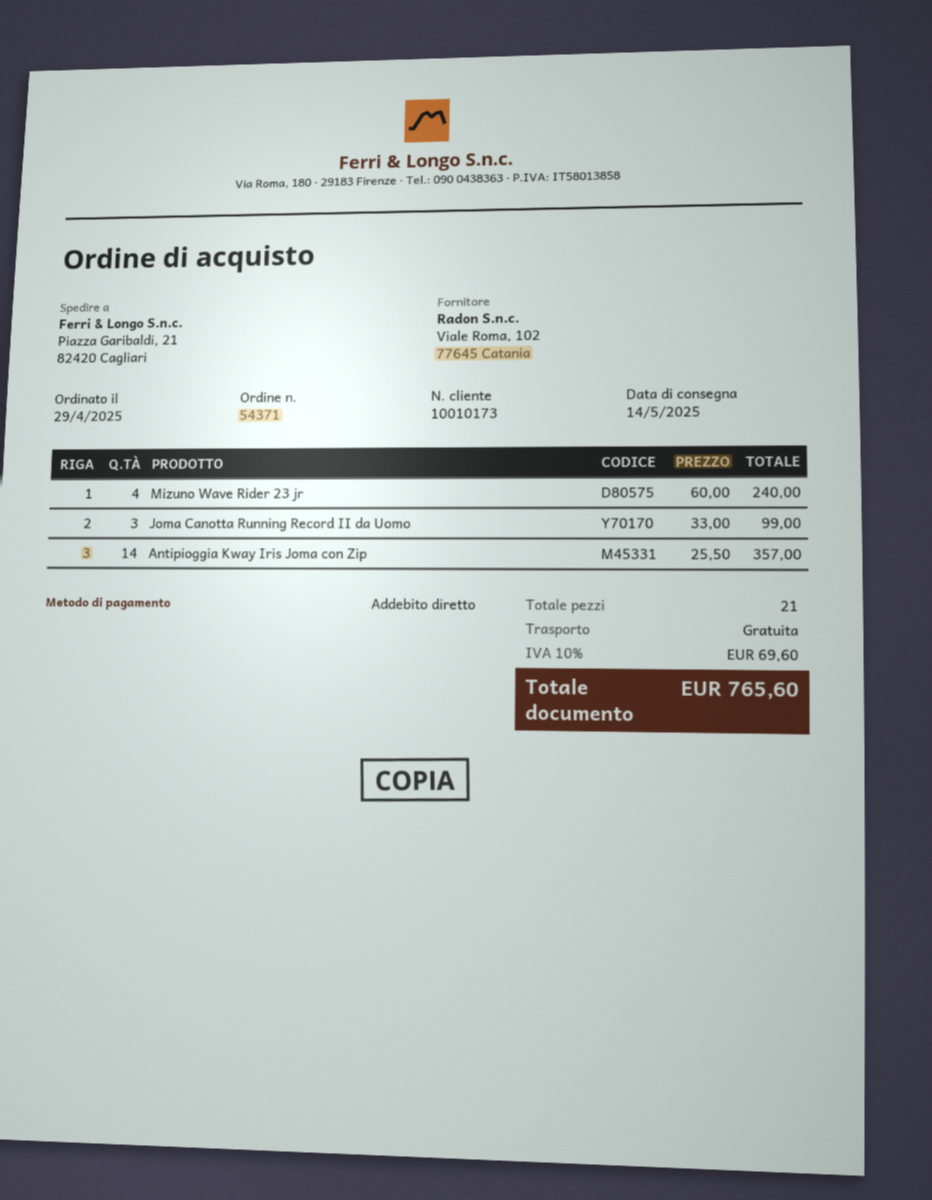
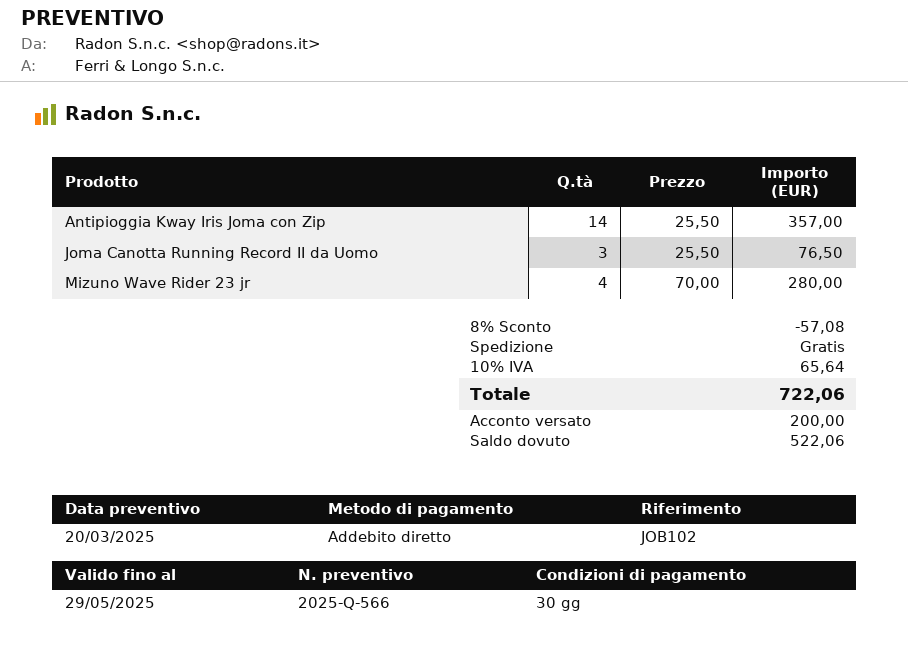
Mizuno Wave Rider 23 jr: 4 x 60.00 = 240.00 -> 4 x 70.00 = 280.00
Joma Canotta Running Record II da Uomo: 3 x 33.00 = 99.00 -> 3 x 25.50 = 76.50
discount: none -> 8% = 57.08
tax: 10% = 69.60 -> 10% = 65.64
total: 765.60 -> 722.06

